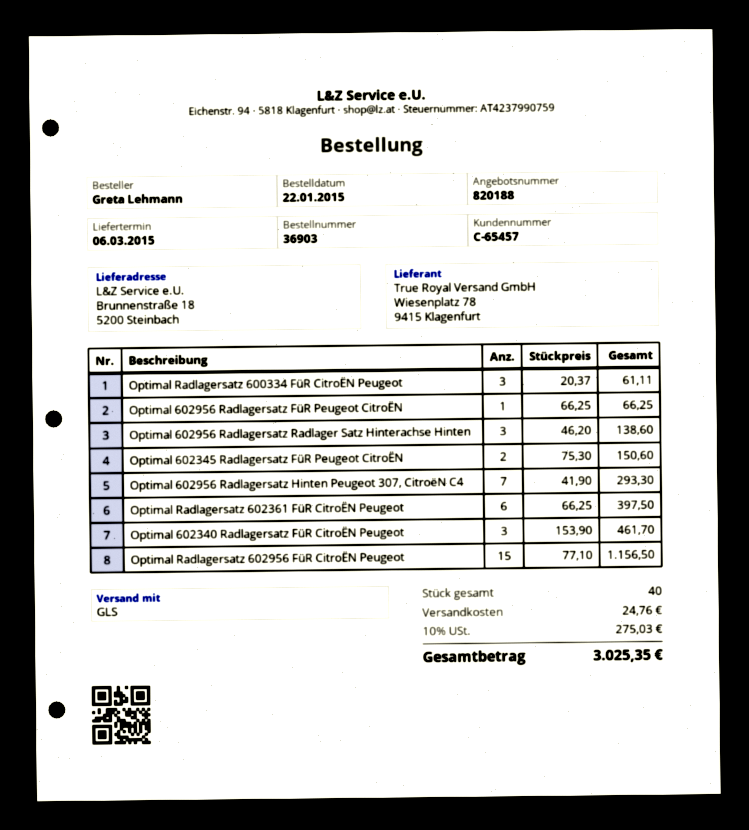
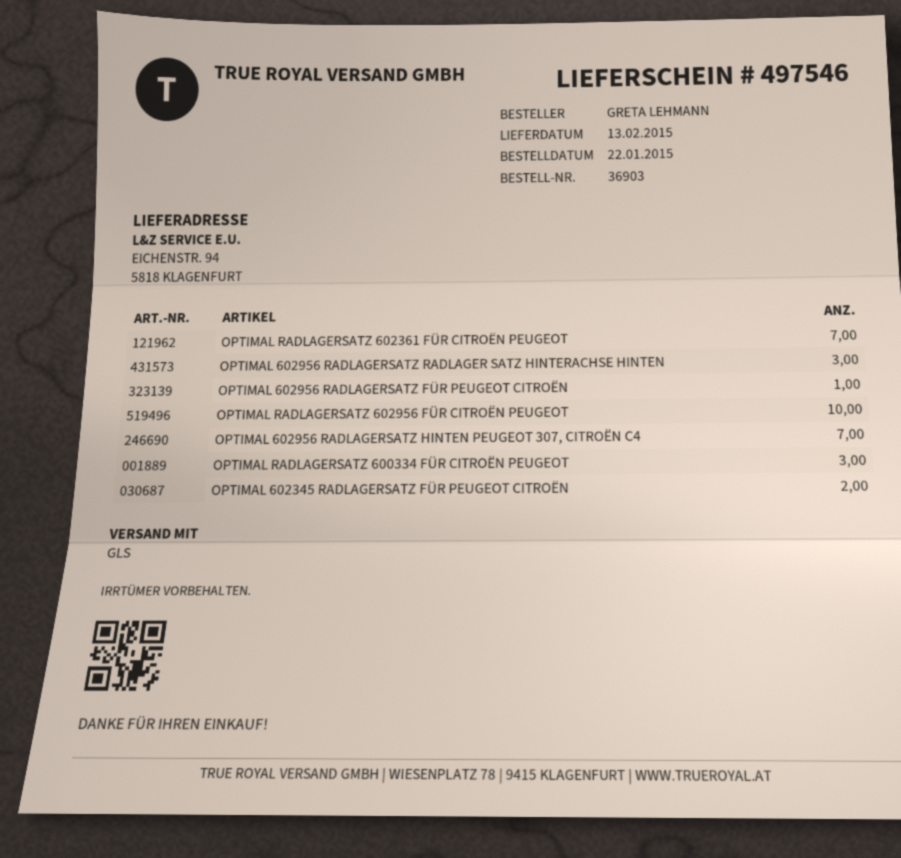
delivery date: 2015-03-06 -> 2015-02-13
ship to: Brunnenstraße 18, 5200 Steinbach -> EICHENSTR. 94, 5818 KLAGENFURT
Optimal Radlagersatz 602361 FüR CitroËN Peugeot: 6 -> 7
Optimal 602340 Radlagersatz FüR CitroËN Peugeot: 3 -> none
Optimal Radlagersatz 602956 FüR CitroËN Peugeot: 15 -> 10

